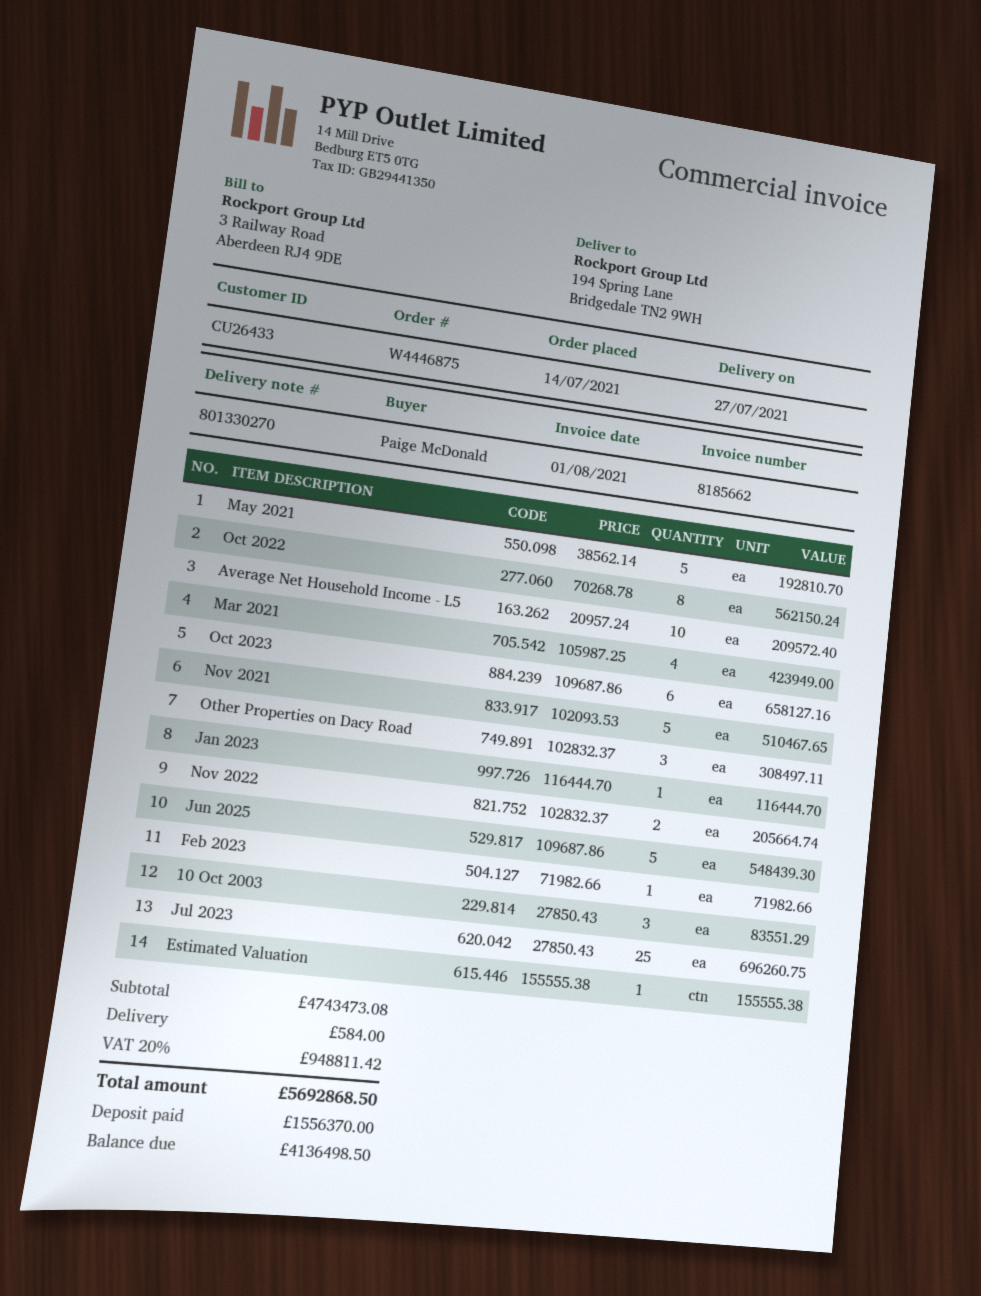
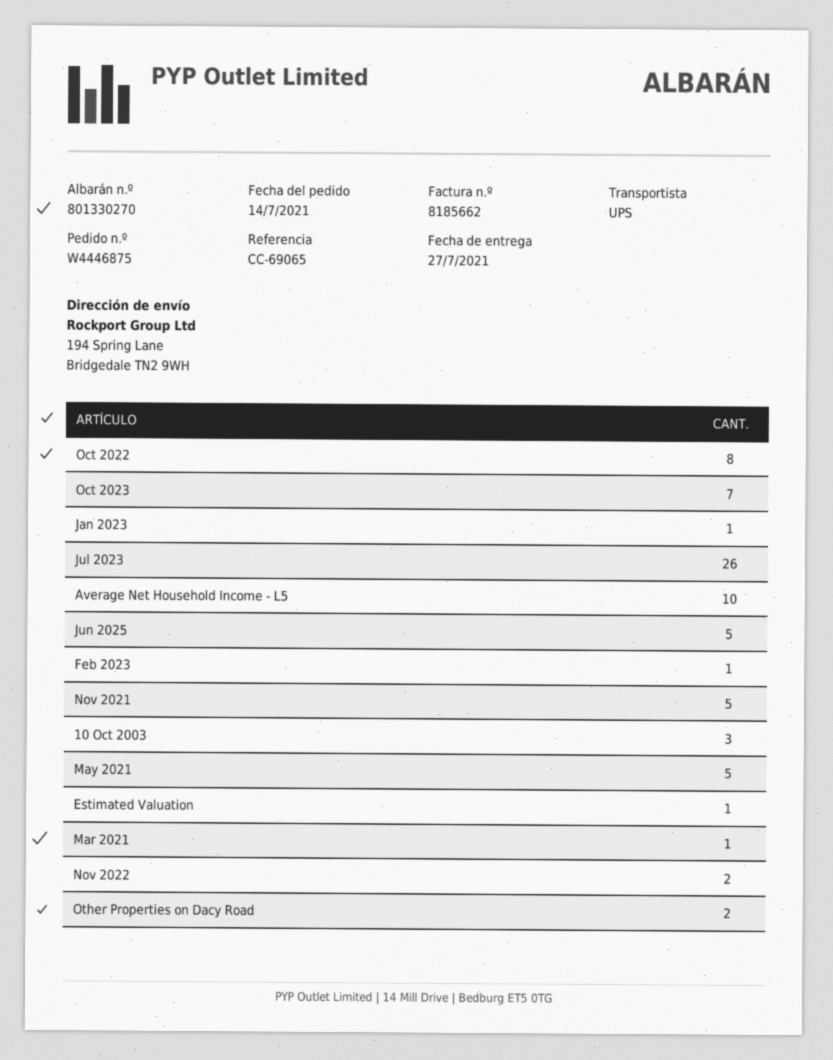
Mar 2021: 4 -> 1
Oct 2023: 6 -> 7
Other Properties on Dacy Road: 3 -> 2
Jul 2023: 25 -> 26

